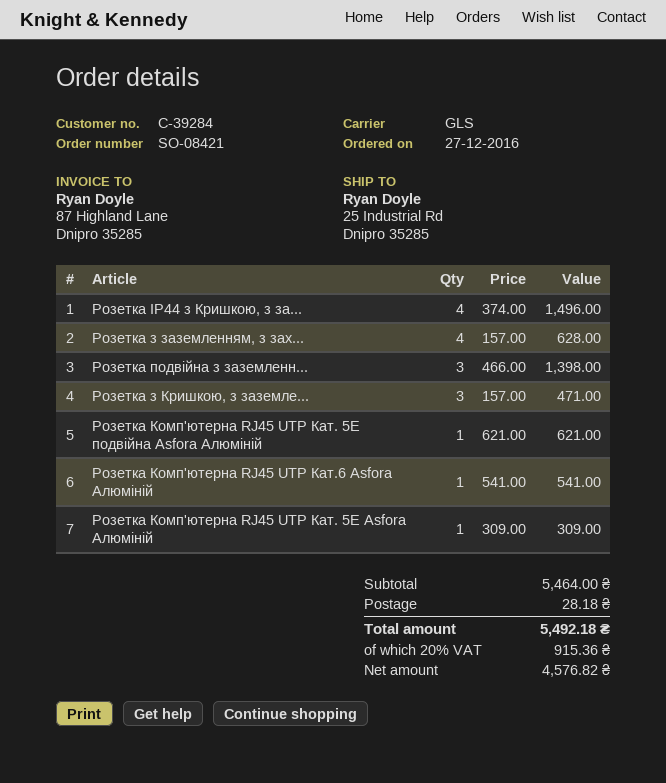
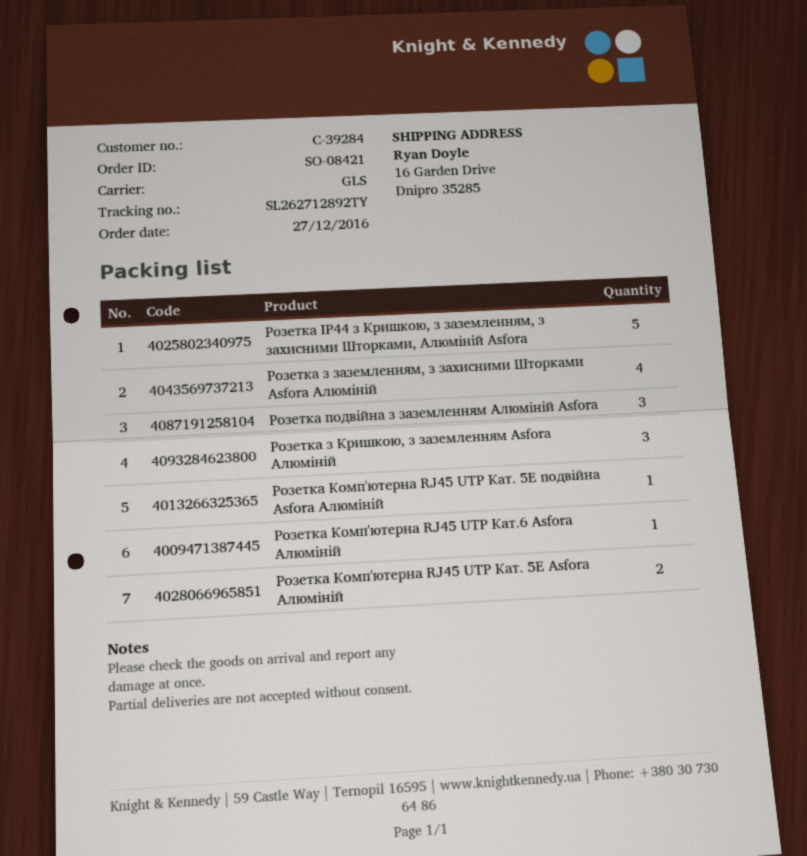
ship to: 25 Industrial Rd, Dnipro 35285 -> 16 Garden Drive, Dnipro 35285
Розетка IP44 з Кришкою, з за...: 4 -> 5
Розетка Комп'ютерна RJ45 UTP Кат. 5Е Asfora Алюміній: 1 -> 2

